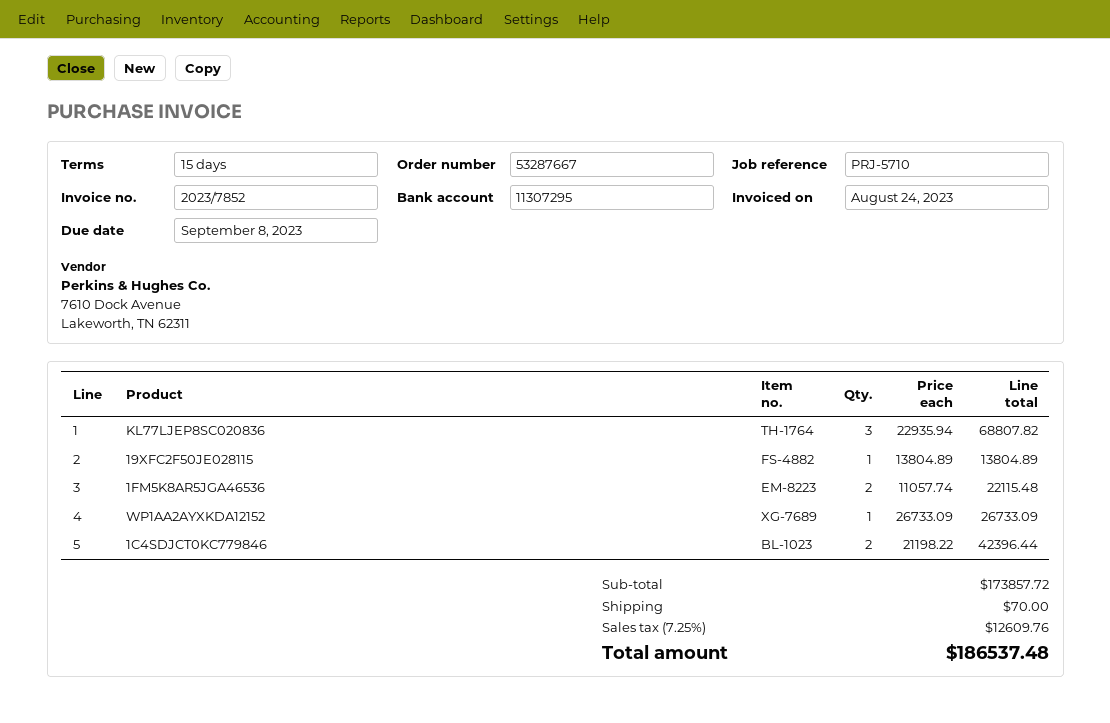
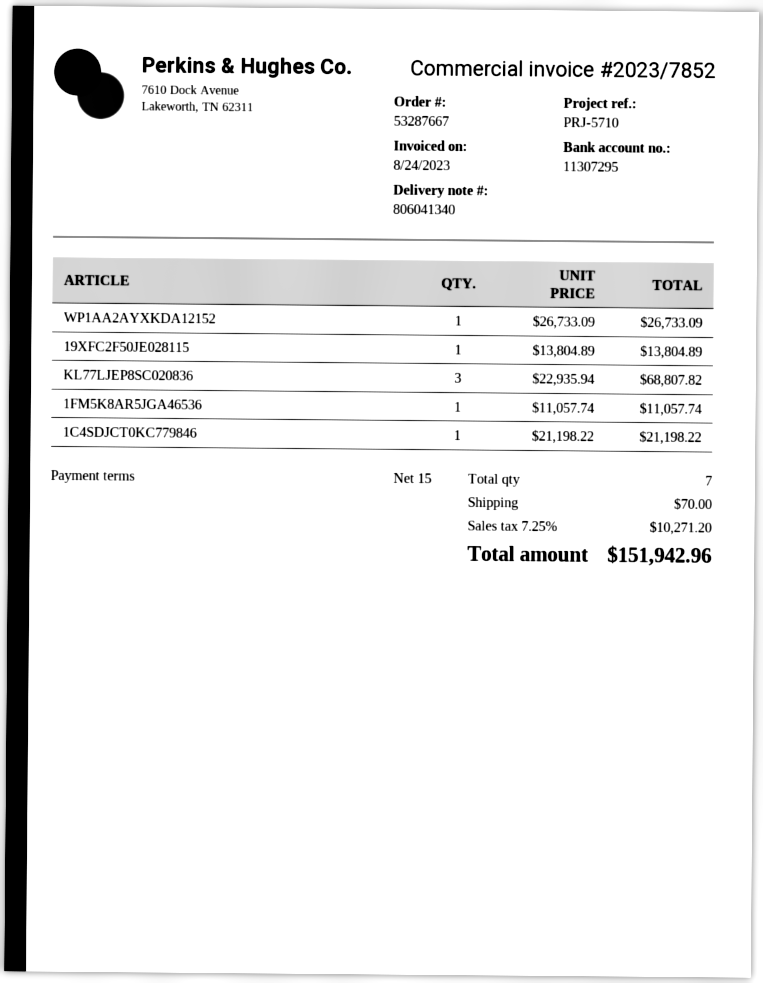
1FM5K8AR5JGA46536: 2 x 11057.74 = 22115.48 -> 1 x 11057.74 = 11057.74
1C4SDJCT0KC779846: 2 x 21198.22 = 42396.44 -> 1 x 21198.22 = 21198.22
tax: 7.25% = 12609.76 -> 7.25% = 10271.20
total: 186537.48 -> 151942.96

